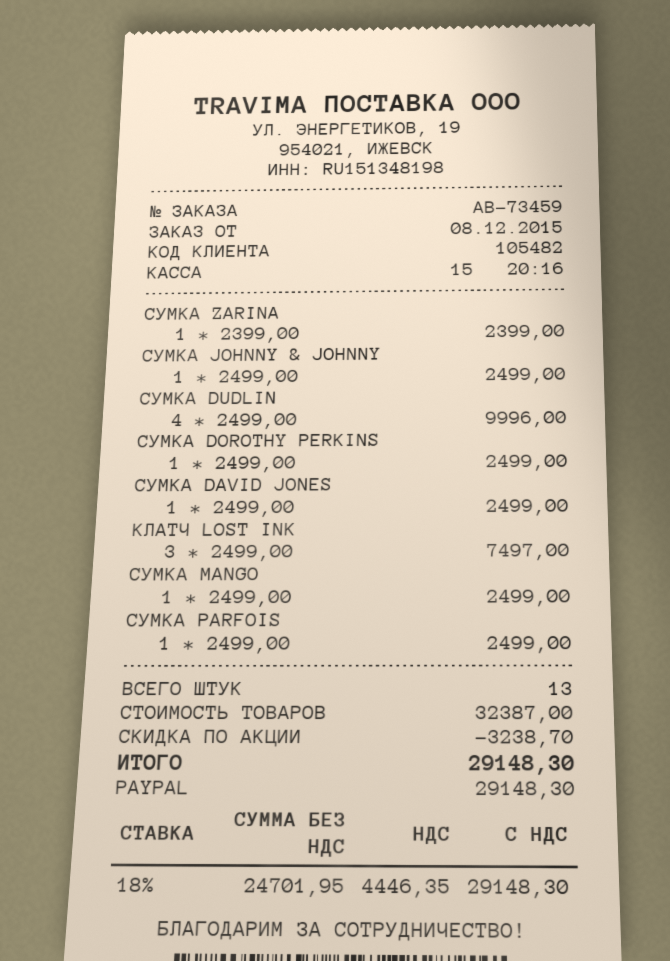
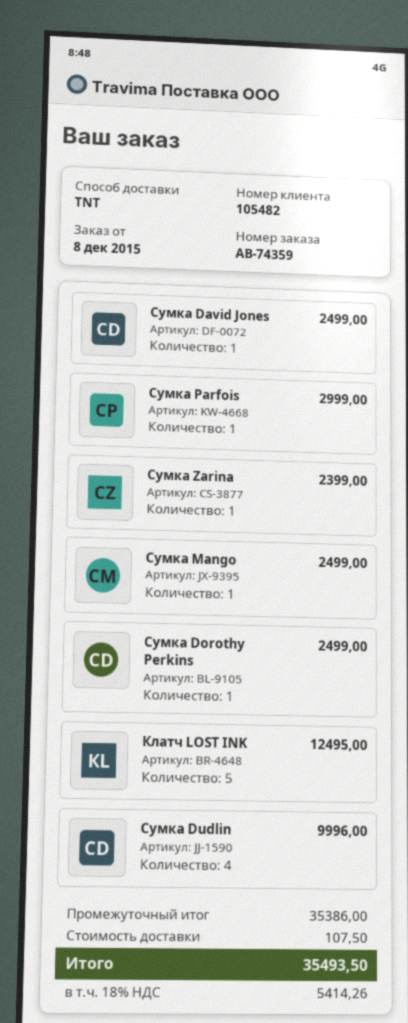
order number: AB-73459 -> AB-74359
СУМКА JOHNNY & JOHNNY: 1 for 2499.00 -> none
КЛАТЧ LOST INK: 3 for 7497.00 -> 5 for 12495.00
СУМКА PARFOIS: 1 for 2499.00 -> 1 for 2999.00
subtotal: 32387.00 -> 35386.00
discount: 3238.70 -> none
shipping: none -> 107.50
tax: 18% = 4446.35 -> 18% = 5414.26
total: 29148.30 -> 35493.50

